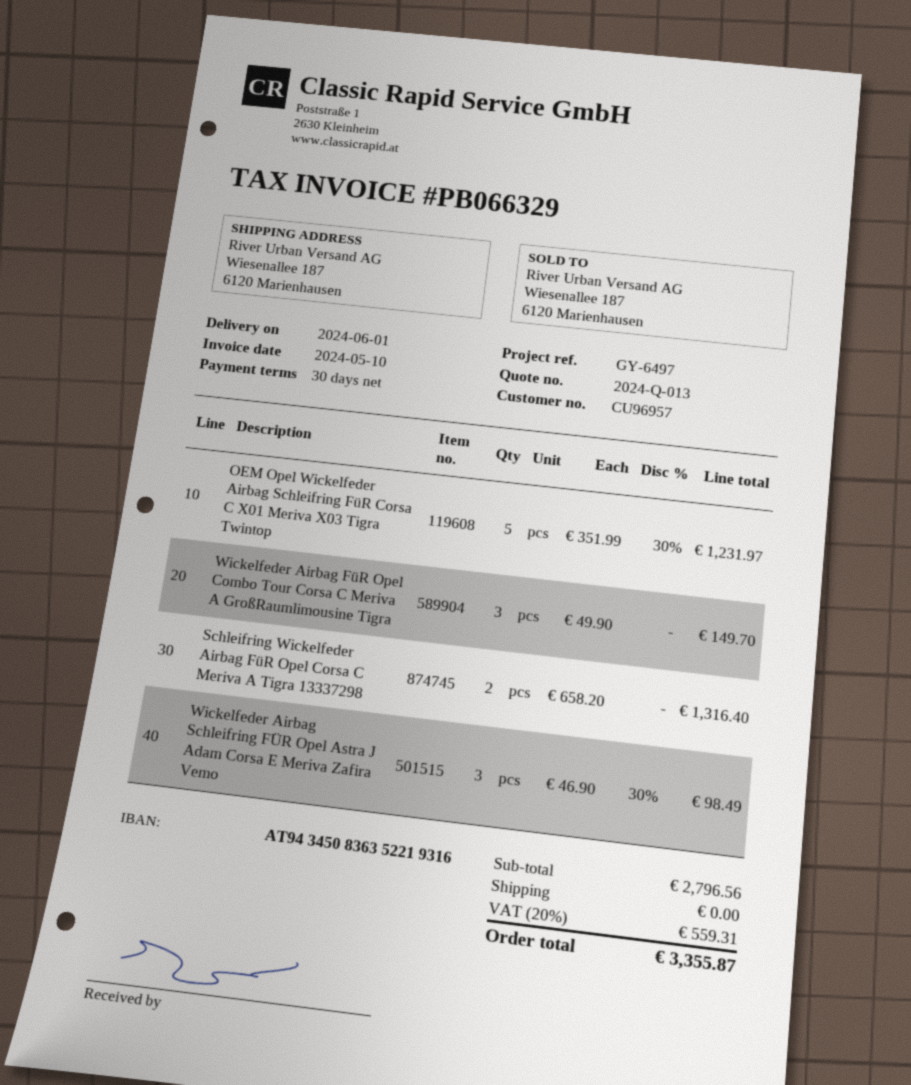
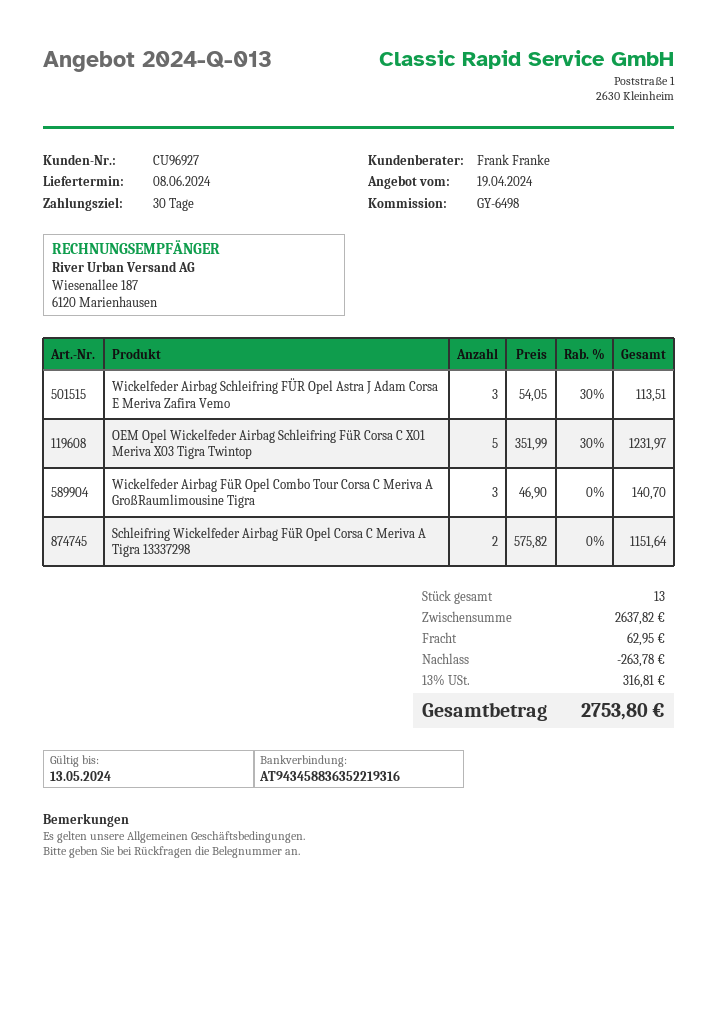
delivery date: 2024-06-01 -> 2024-06-08
customer number: CU96957 -> CU96927
reference: GY-6497 -> GY-6498
bank account: AT943450836352219316 -> AT943458836352219316
Wickelfeder Airbag FüR Opel Combo Tour Corsa C Meriva A GroßRaumlimousine Tigra: 3 x 49.90 = 149.70 -> 3 x 46.90 = 140.70
Schleifring Wickelfeder Airbag FüR Opel Corsa C Meriva A Tigra 13337298: 2 x 658.20 = 1316.40 -> 2 x 575.82 = 1151.64
Wickelfeder Airbag Schleifring FÜR Opel Astra J Adam Corsa E Meriva Zafira Vemo: 3 x 46.90 - 30% = 98.49 -> 3 x 54.05 - 30% = 113.51
subtotal: 2796.56 -> 2637.82
discount: none -> 263.78
shipping: 0.00 -> 62.95
tax: 20% = 559.31 -> 13% = 316.81
total: 3355.87 -> 2753.80

